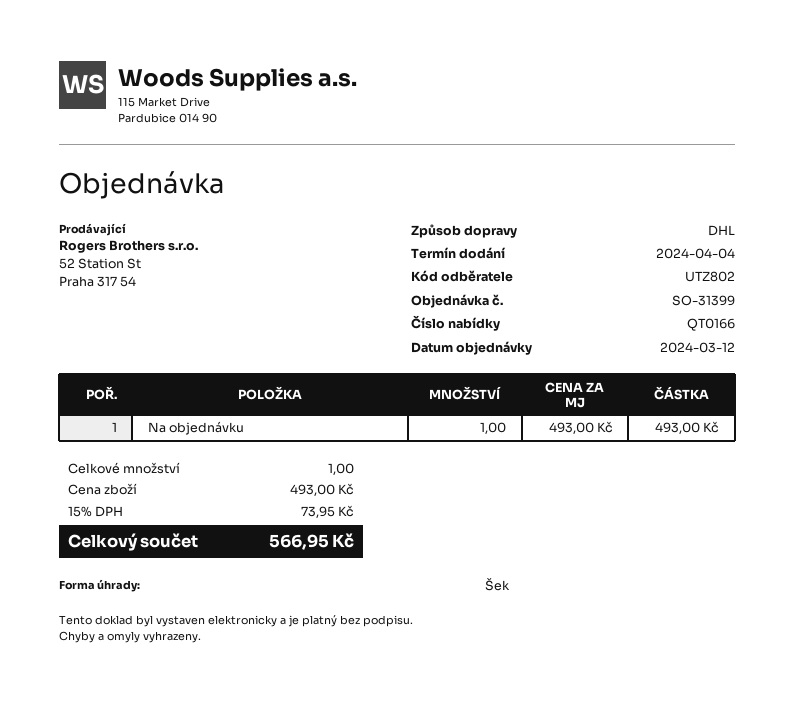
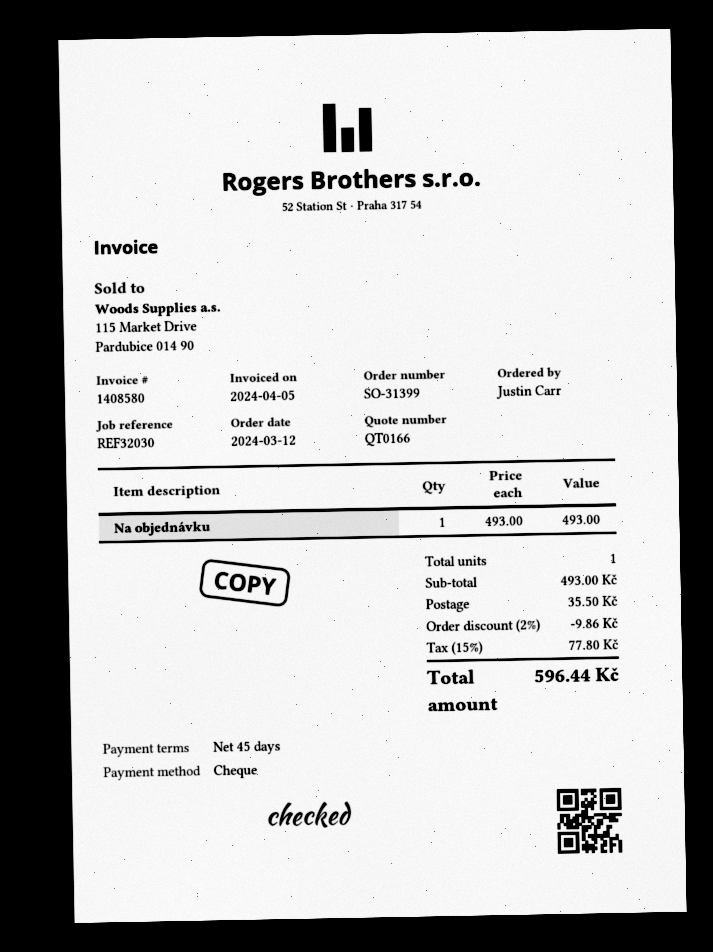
discount: none -> 2% = 9.86
shipping: none -> 35.50
tax: 15% = 73.95 -> 15% = 77.80
total: 566.95 -> 596.44

